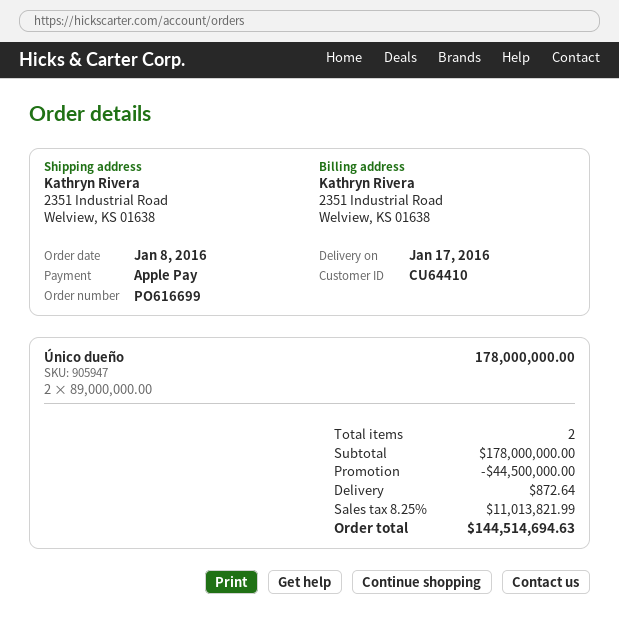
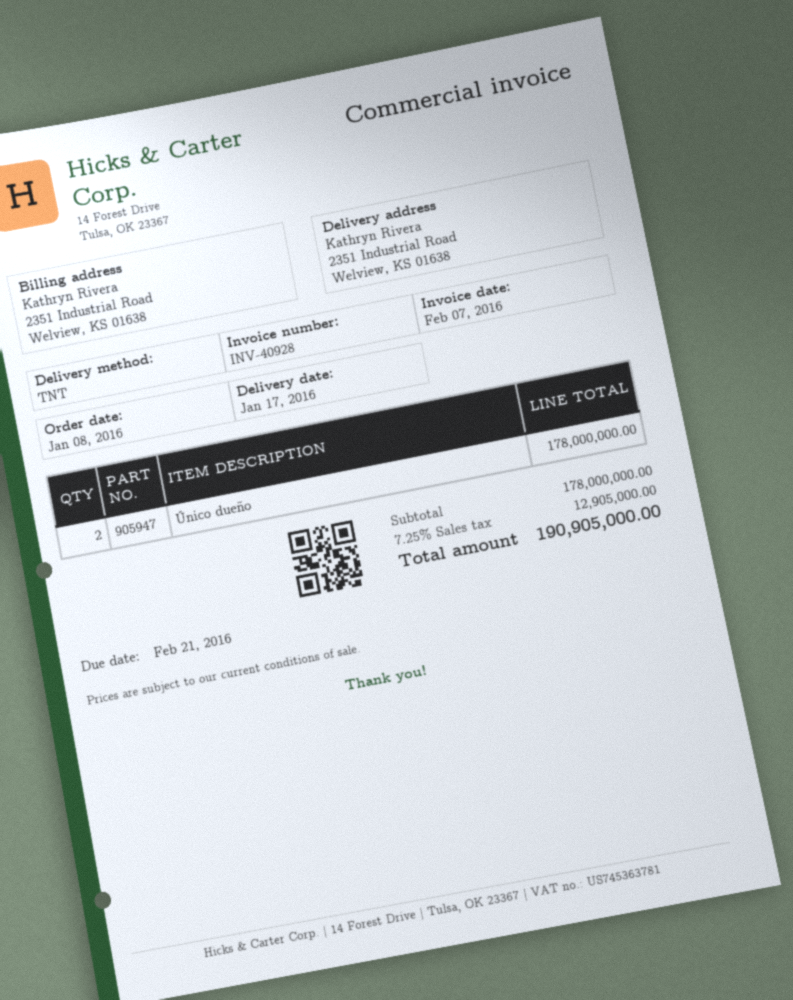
discount: 44500000.00 -> none
shipping: 872.64 -> none
tax: 8.25% = 11013821.99 -> 7.25% = 12905000.00
total: 144514694.63 -> 190905000.00

